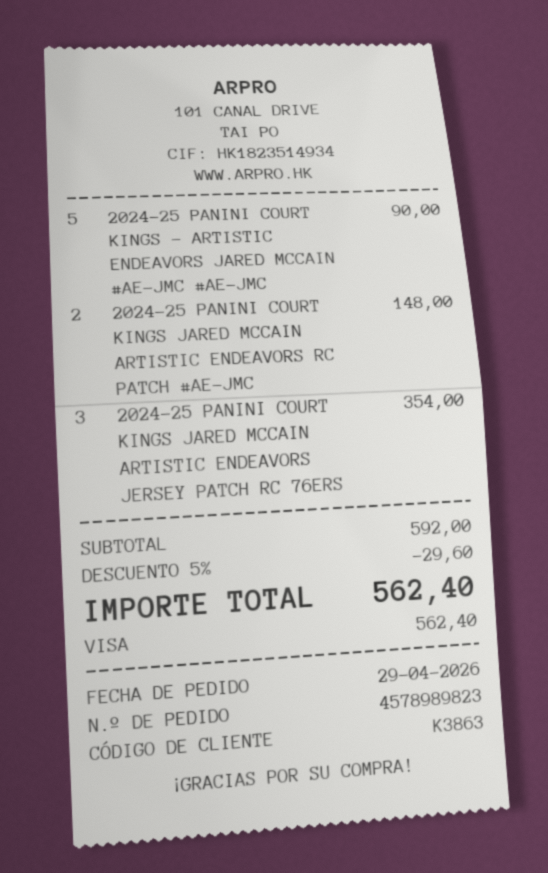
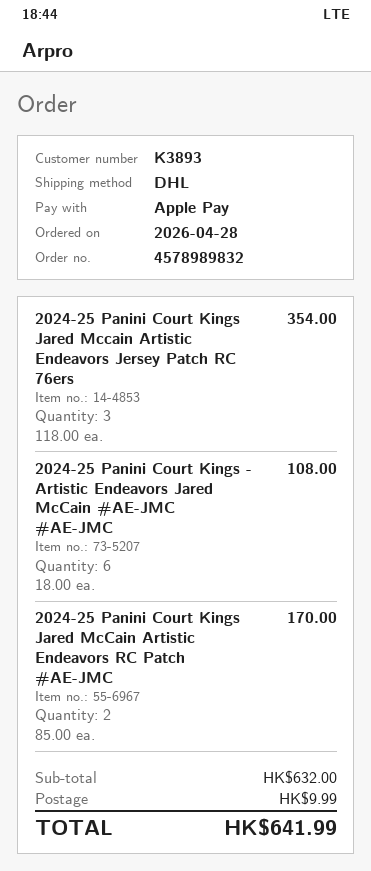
order number: 4578989823 -> 4578989832
order date: 2026-04-29 -> 2026-04-28
customer number: K3863 -> K3893
payment method: Visa -> Apple Pay
2024-25 PANINI COURT KINGS - ARTISTIC ENDEAVORS JARED MCCAIN #AE-JMC #AE-JMC: 5 for 90.00 -> 6 for 108.00
2024-25 PANINI COURT KINGS JARED MCCAIN ARTISTIC ENDEAVORS RC PATCH #AE-JMC: 2 for 148.00 -> 2 for 170.00
subtotal: 592.00 -> 632.00
discount: 5% = 29.60 -> none
shipping: none -> 9.99
total: 562.40 -> 641.99

